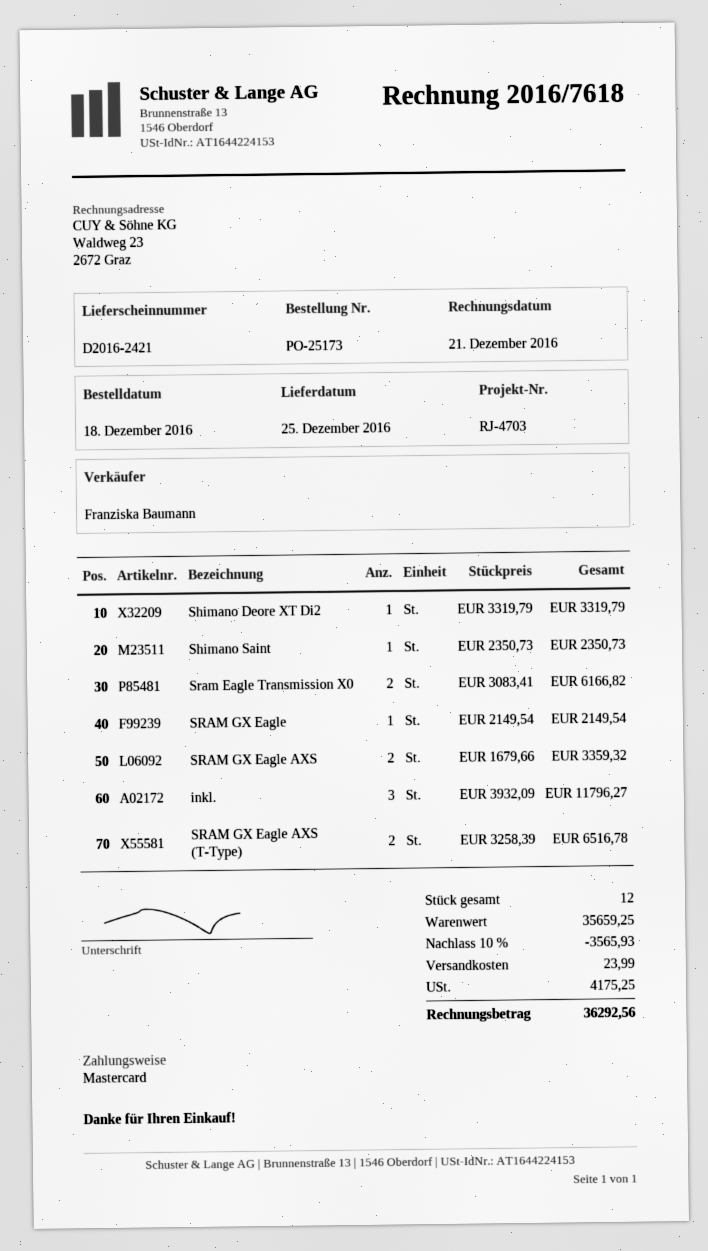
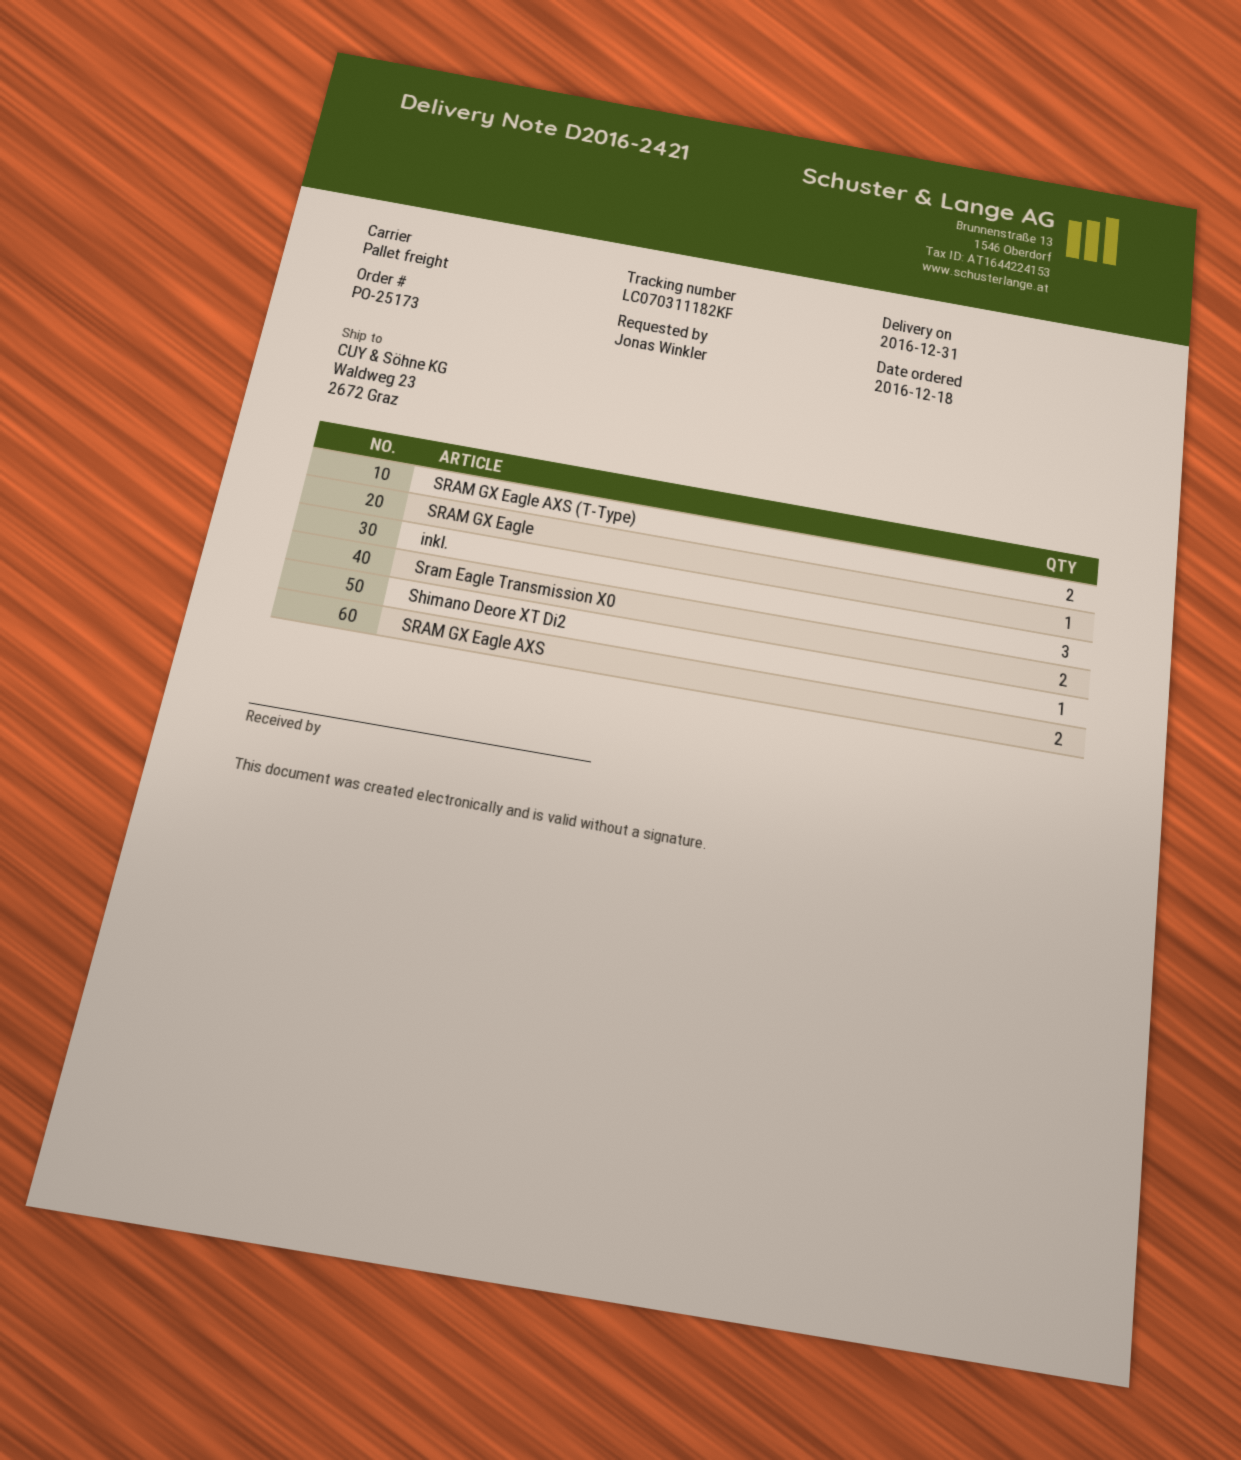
delivery date: 2016-12-25 -> 2016-12-31
Shimano Saint: 1 -> none

